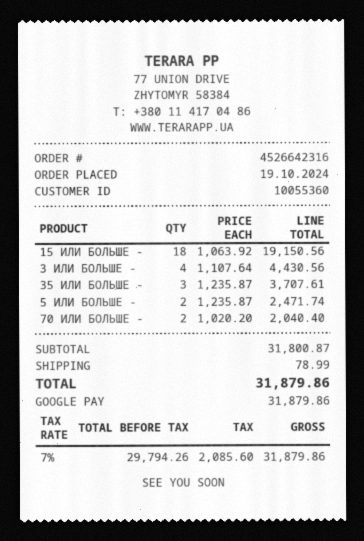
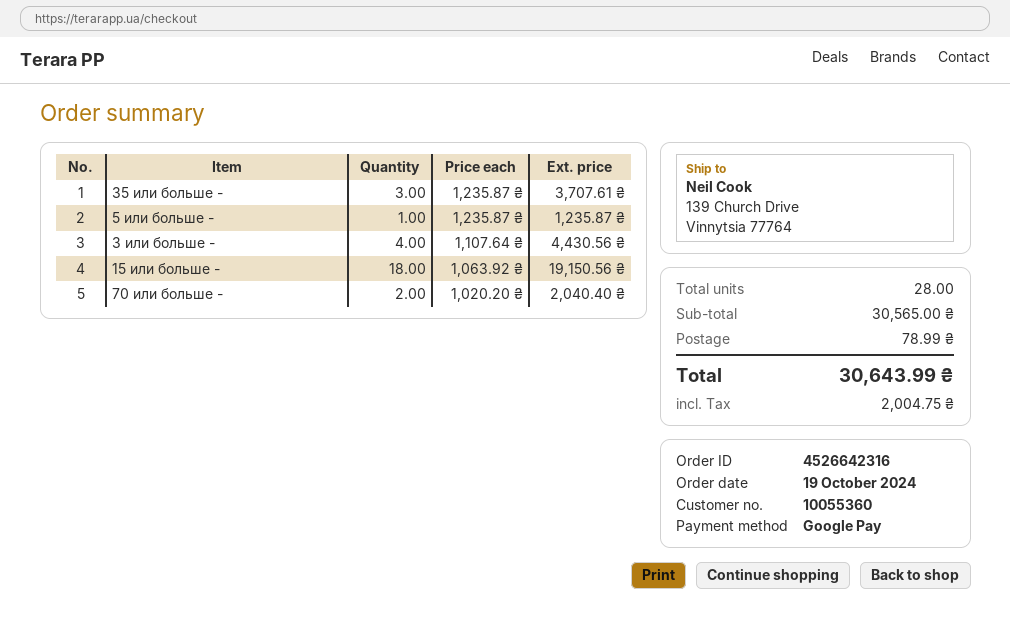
5 ИЛИ БОЛЬШЕ -: 2 x 1235.87 = 2471.74 -> 1 x 1235.87 = 1235.87
subtotal: 31800.87 -> 30565.00
tax: 2085.60 -> 2004.75
total: 31879.86 -> 30643.99

